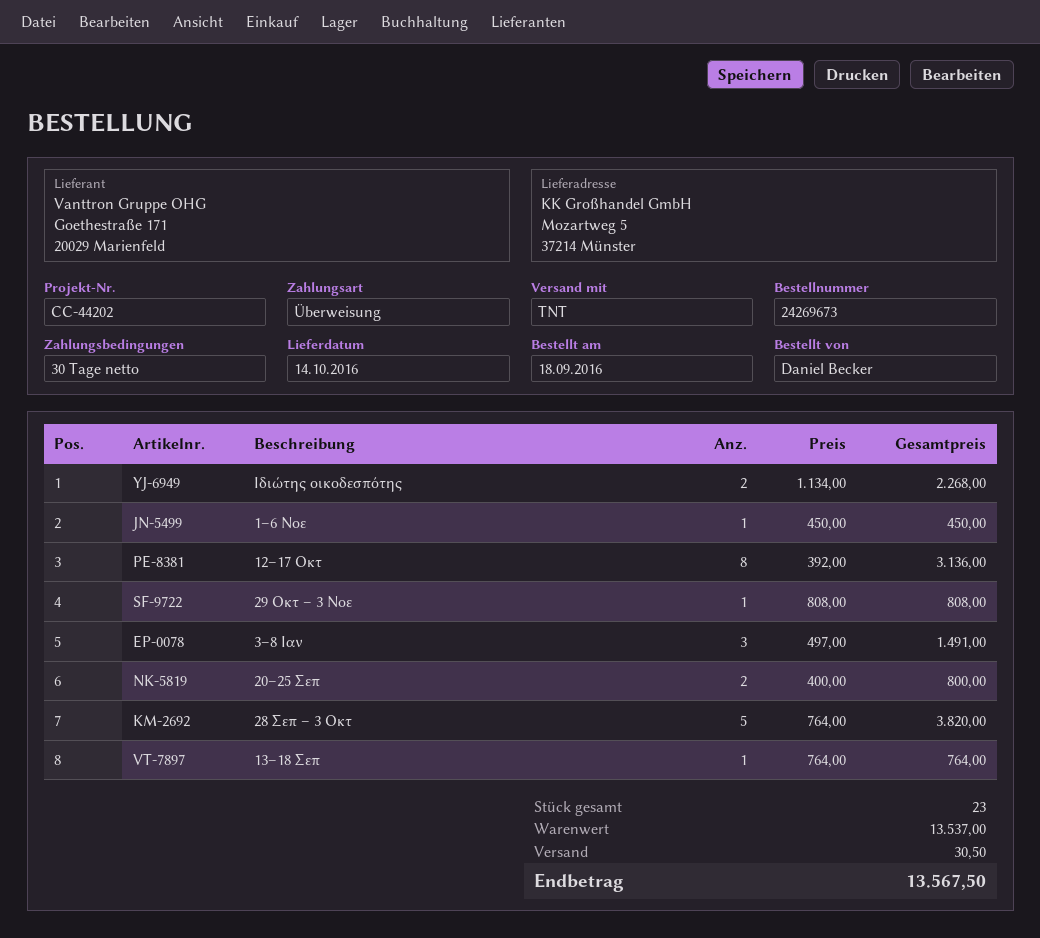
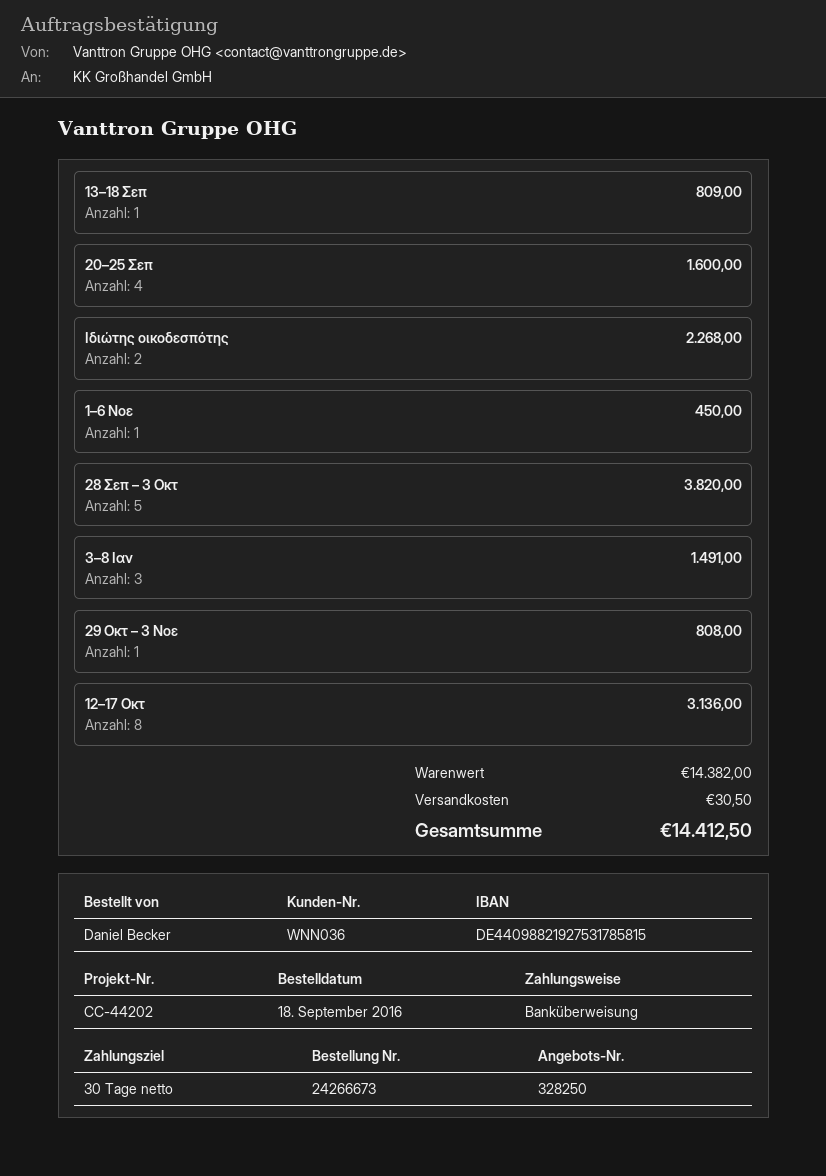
order number: 24269673 -> 24266673
20–25 Σεπ: 2 for 800.00 -> 4 for 1600.00
13–18 Σεπ: 1 for 764.00 -> 1 for 809.00
subtotal: 13537.00 -> 14382.00
total: 13567.50 -> 14412.50

